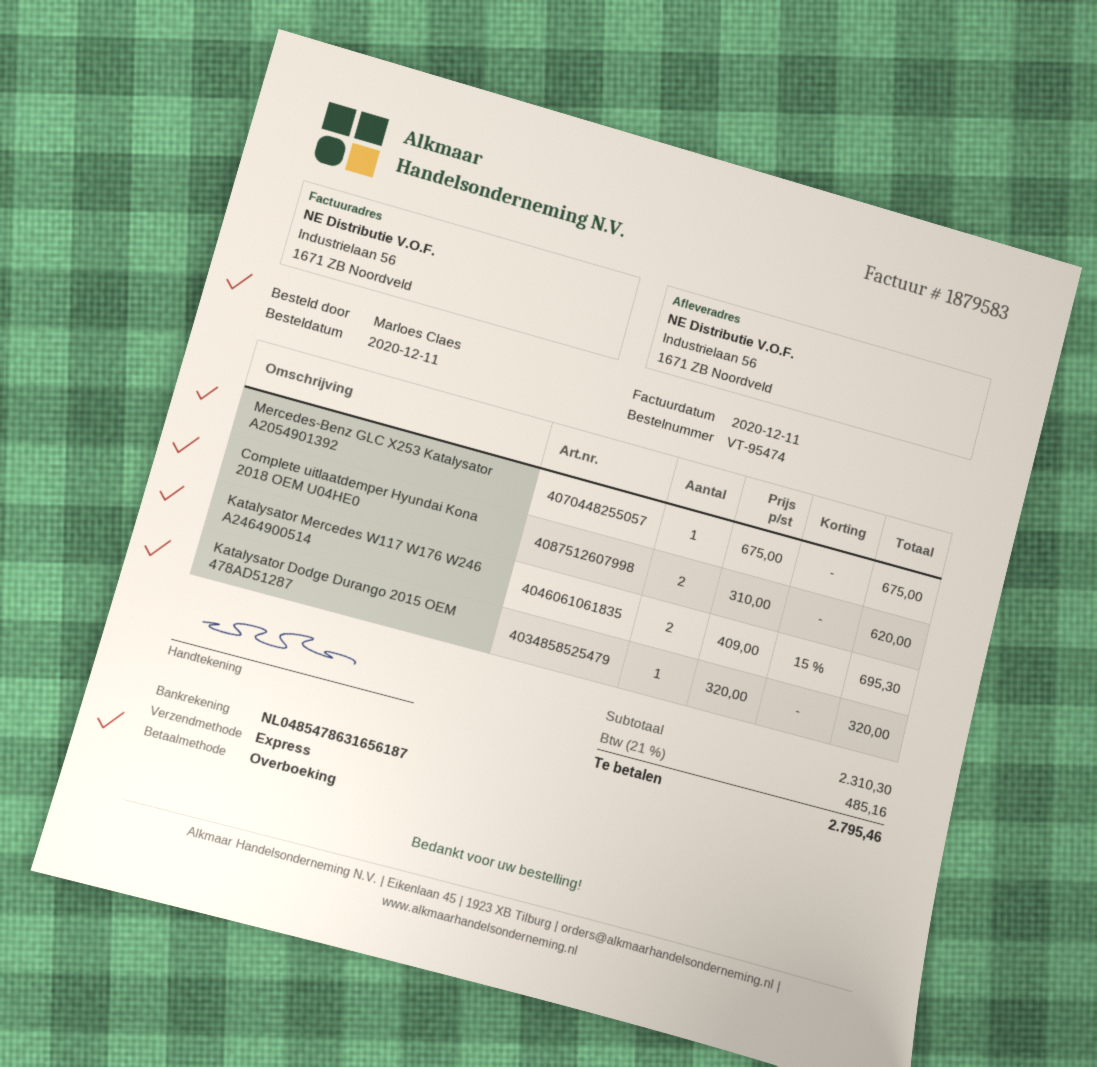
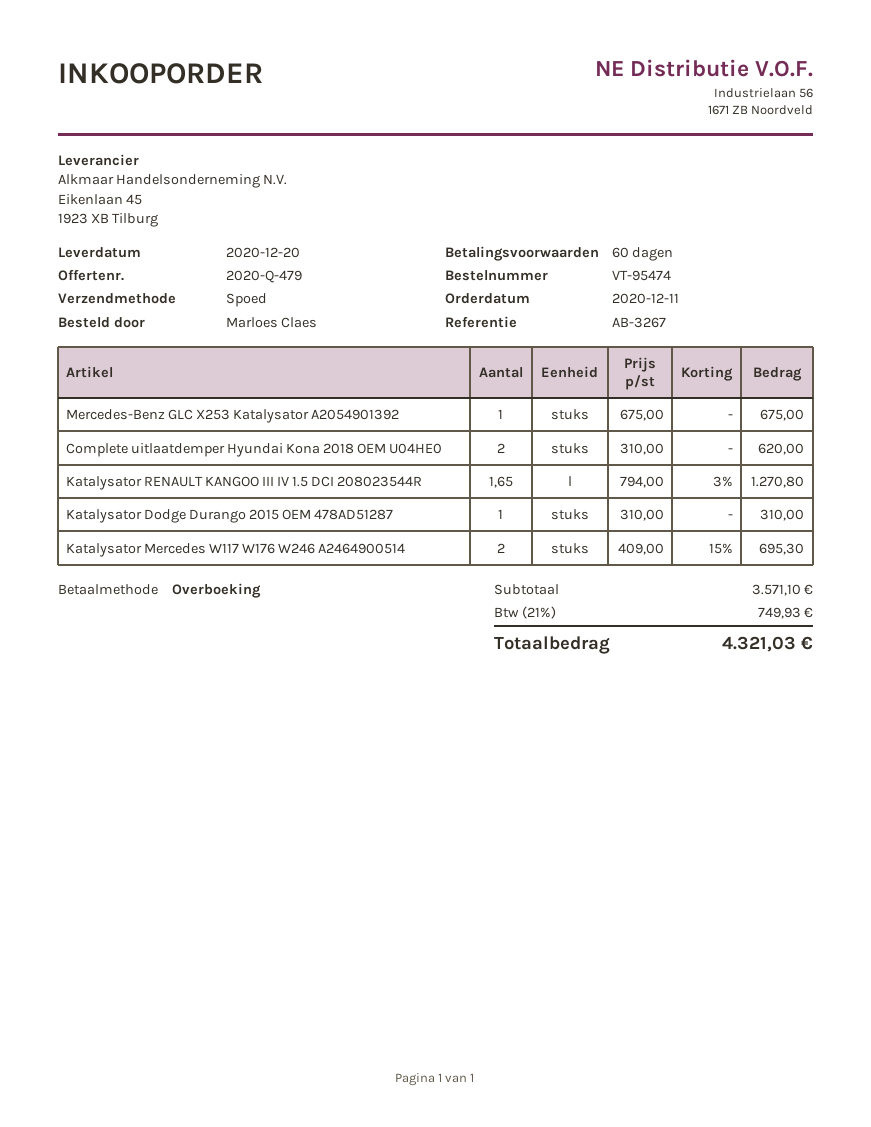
Katalysator Dodge Durango 2015 OEM 478AD51287: 1 x 320.00 = 320.00 -> 1 x 310.00 = 310.00
Katalysator RENAULT KANGOO III IV 1.5 DCI 208023544R: none -> 1.65 x 794.00 - 3% = 1270.80
subtotal: 2310.30 -> 3571.10
tax: 21% = 485.16 -> 21% = 749.93
total: 2795.46 -> 4321.03

